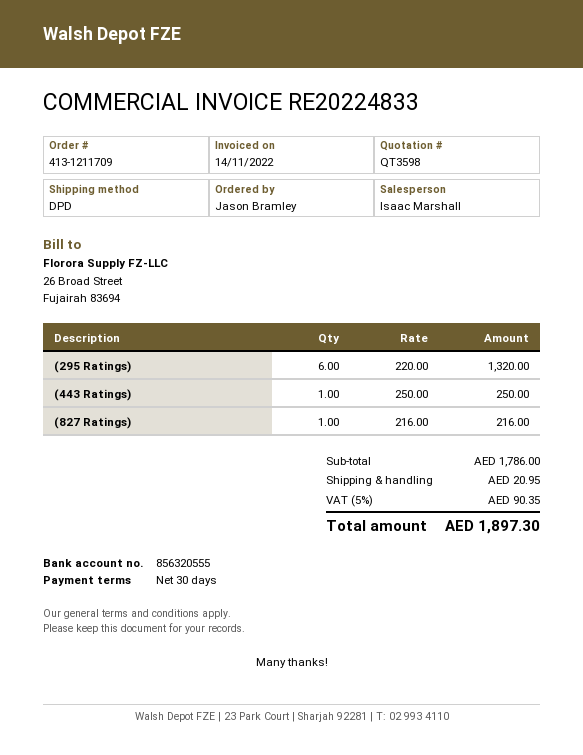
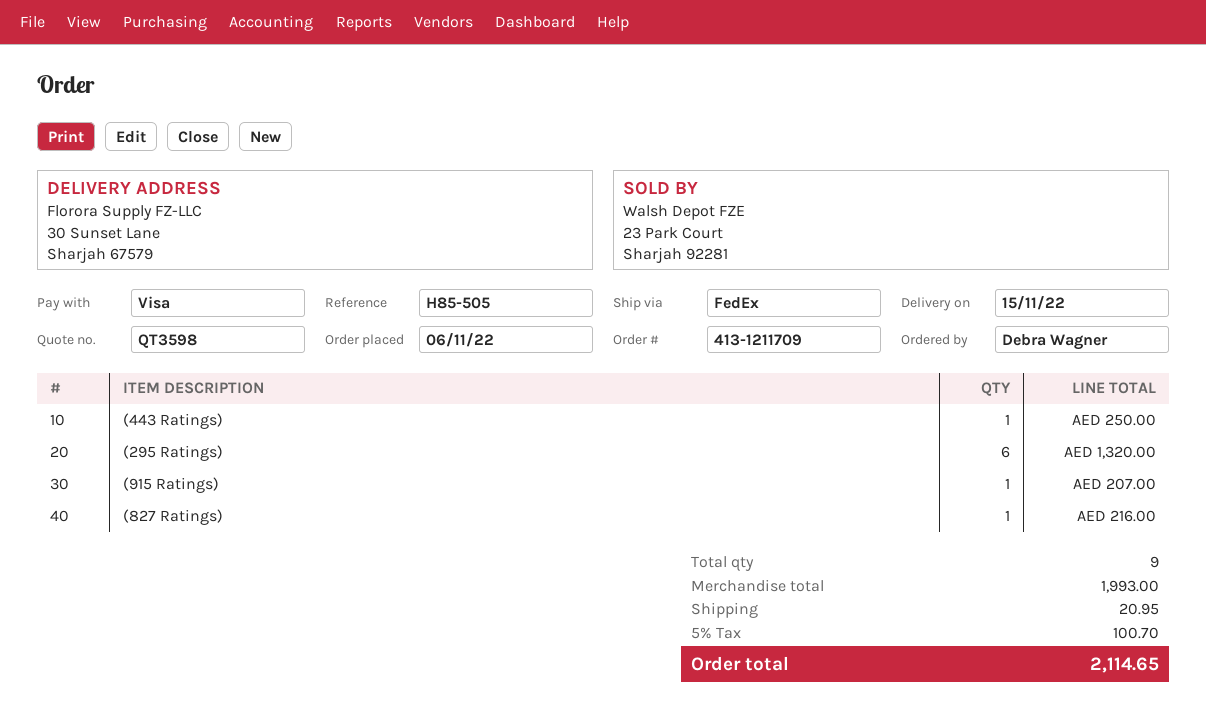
ordered by: Jason Bramley -> Debra Wagner
shipping method: DPD -> FedEx
(915 Ratings): none -> 1 for 207.00
subtotal: 1786.00 -> 1993.00
tax: 5% = 90.35 -> 5% = 100.70
total: 1897.30 -> 2114.65

